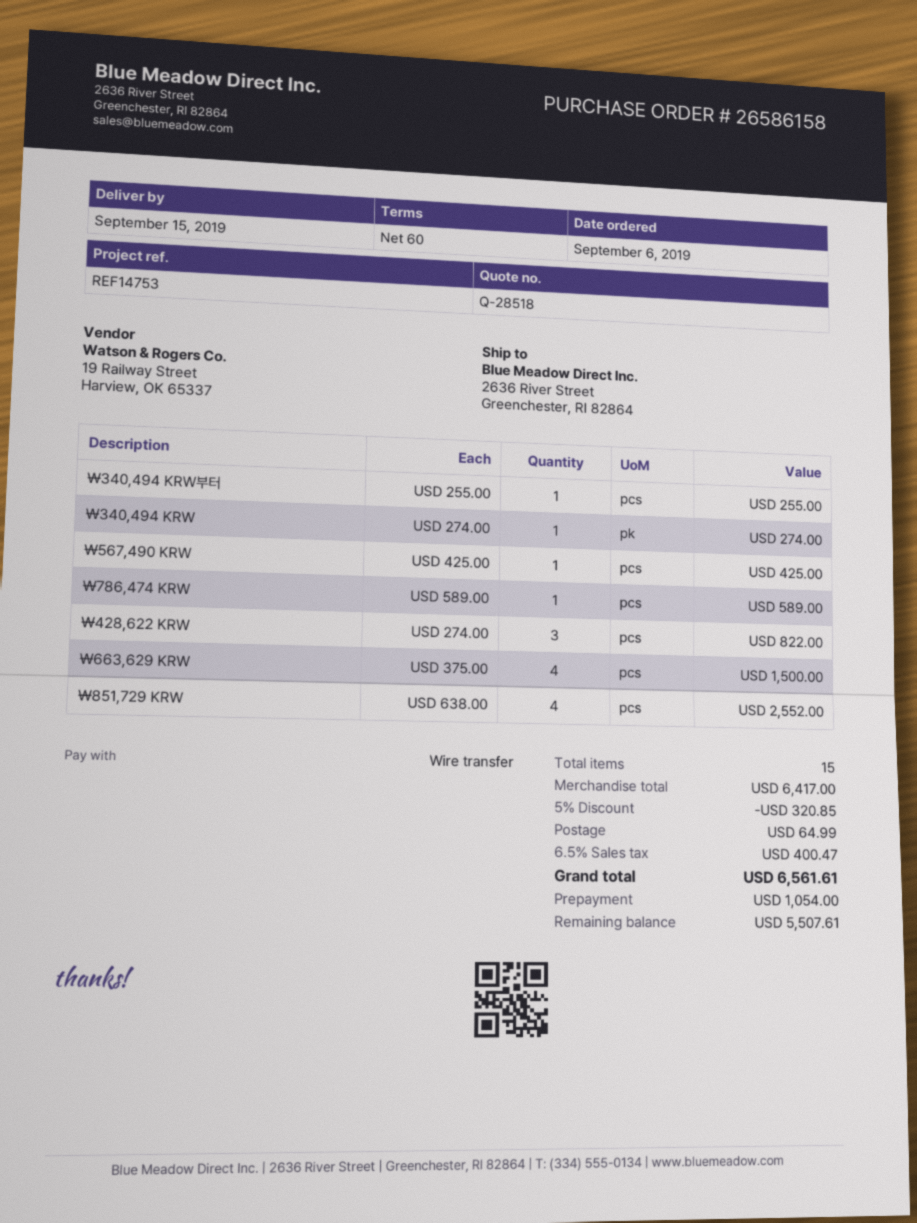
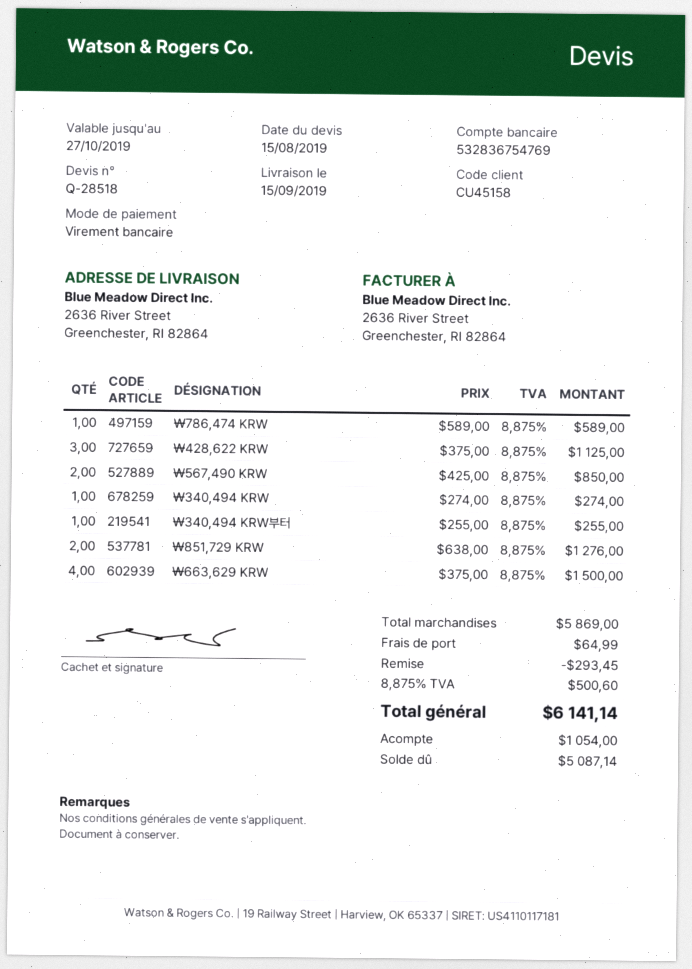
₩567,490 KRW: 1 x 425.00 = 425.00 -> 2 x 425.00 = 850.00
₩428,622 KRW: 3 x 274.00 = 822.00 -> 3 x 375.00 = 1125.00
₩851,729 KRW: 4 x 638.00 = 2552.00 -> 2 x 638.00 = 1276.00
subtotal: 6417.00 -> 5869.00
discount: 320.85 -> 293.45
tax: 6.5% = 400.47 -> 8.875% = 500.60
total: 6561.61 -> 6141.14
balance: 5507.61 -> 5087.14

